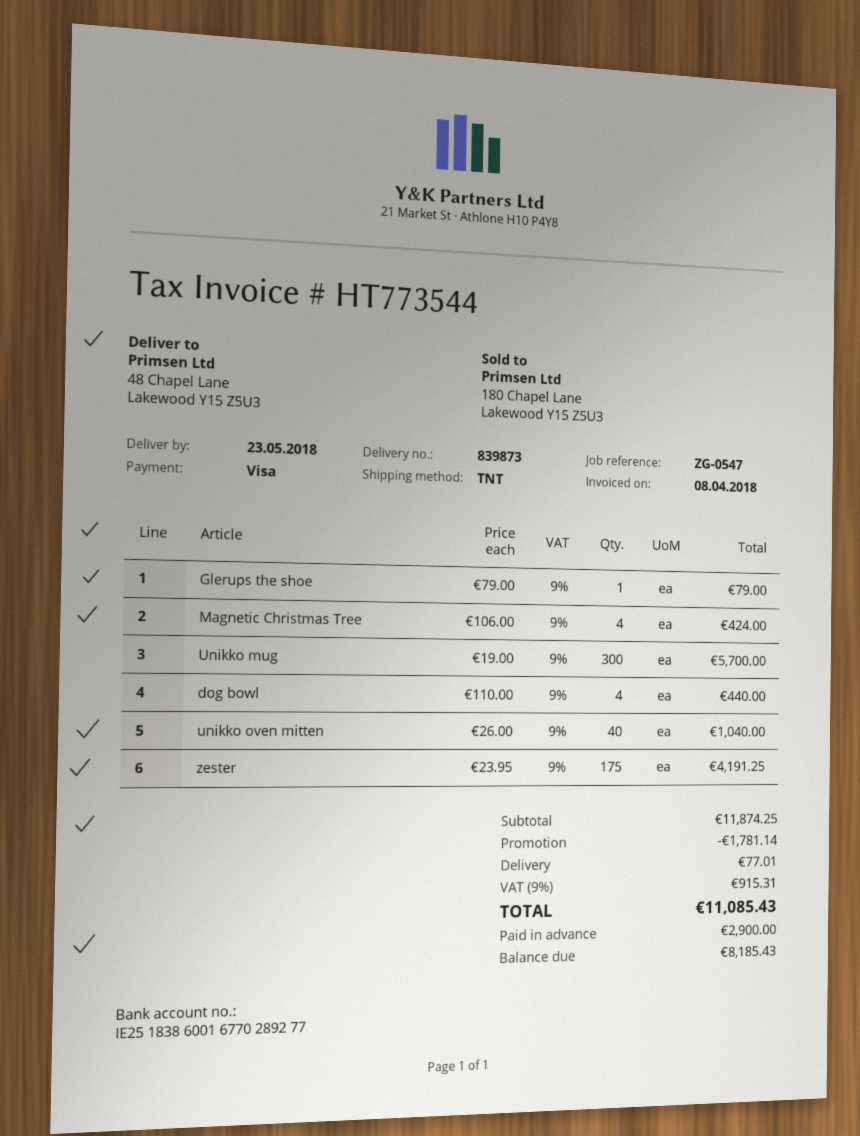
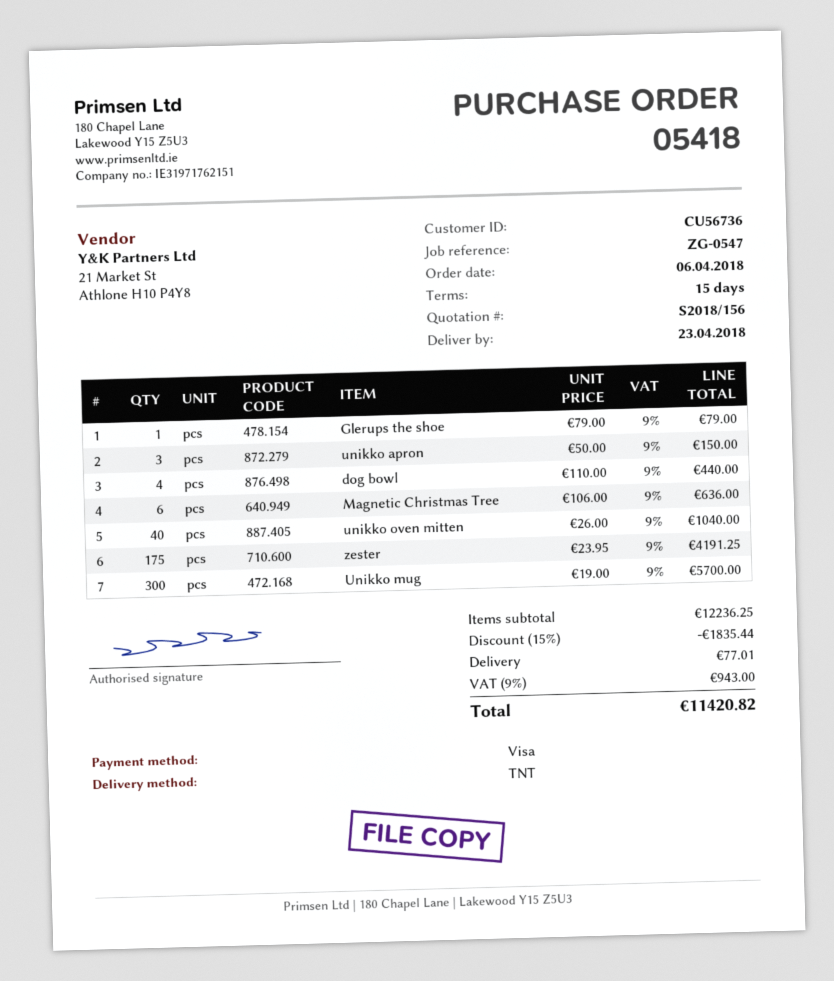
delivery date: 2018-05-23 -> 2018-04-23
Magnetic Christmas Tree: 4 x 106.00 = 424.00 -> 6 x 106.00 = 636.00
unikko apron: none -> 3 x 50.00 = 150.00
subtotal: 11874.25 -> 12236.25
discount: 1781.14 -> 1835.44
tax: 9% = 915.31 -> 9% = 943.00
total: 11085.43 -> 11420.82

